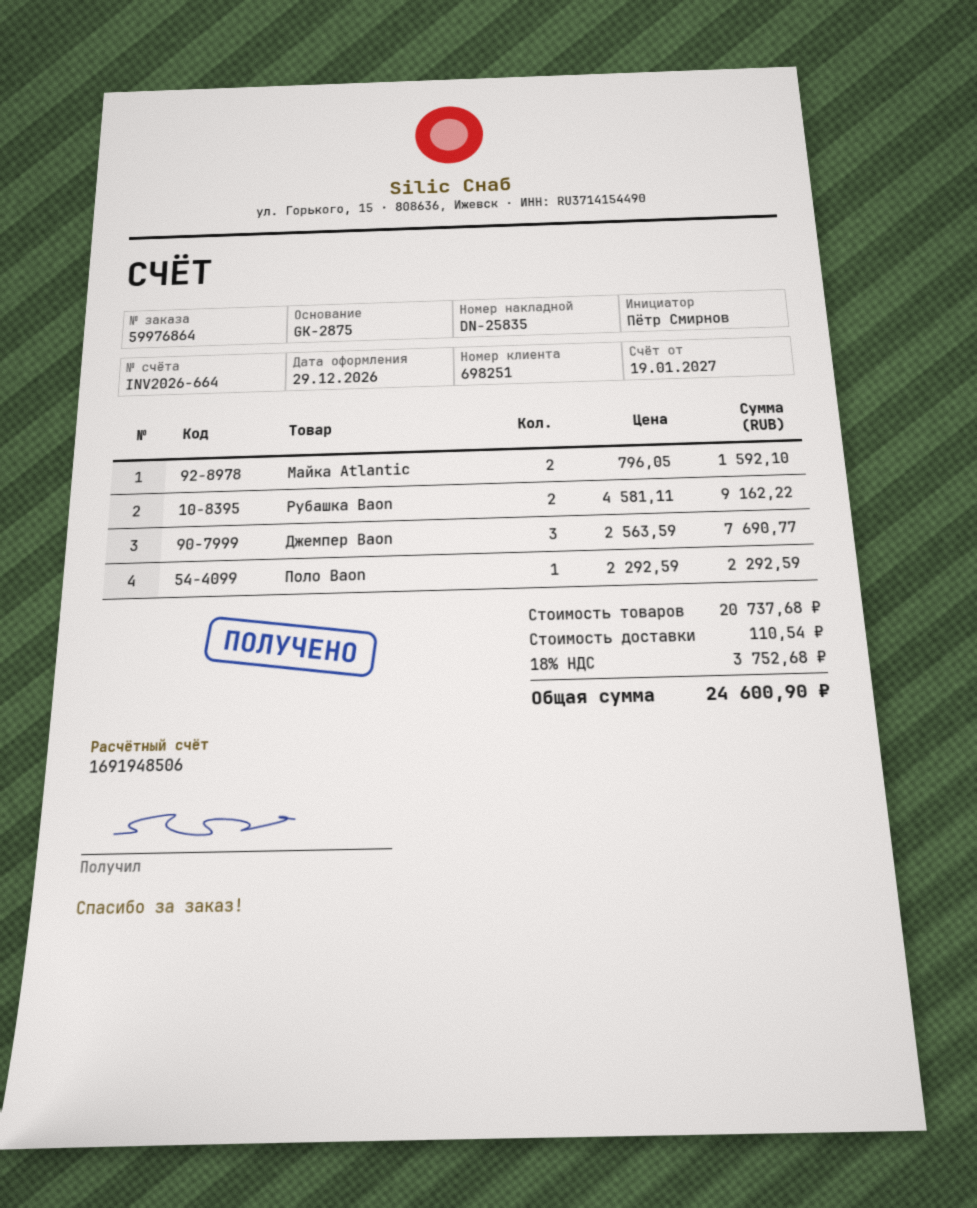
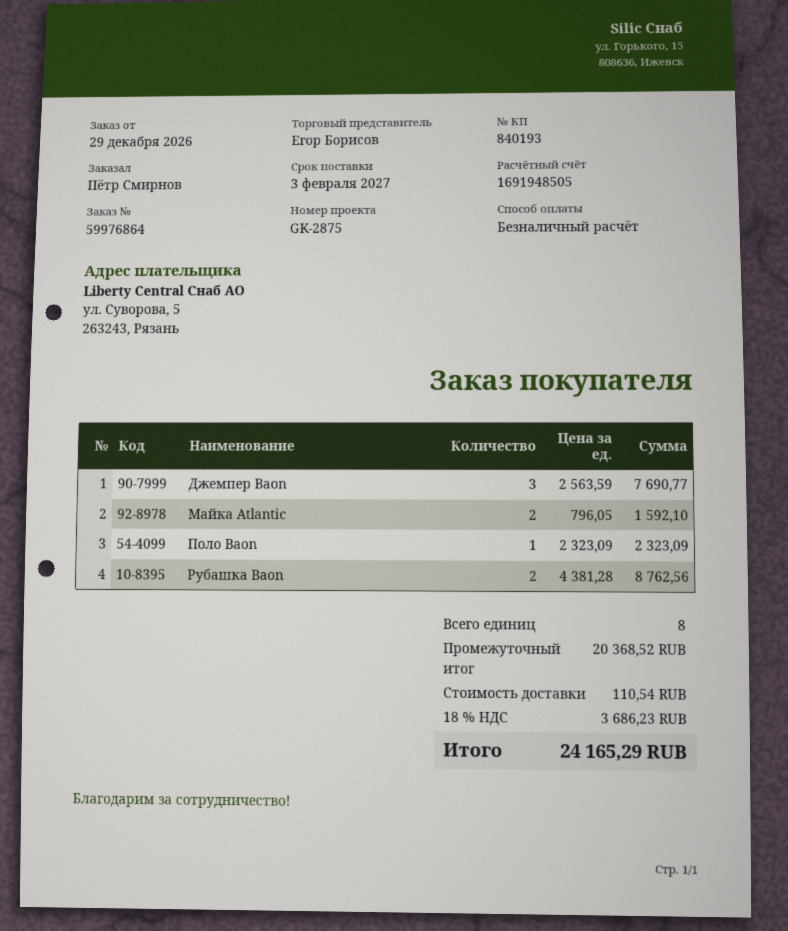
bank account: 1691948506 -> 1691948505
Рубашка Baon: 2 x 4581.11 = 9162.22 -> 2 x 4381.28 = 8762.56
Поло Baon: 1 x 2292.59 = 2292.59 -> 1 x 2323.09 = 2323.09
subtotal: 20737.68 -> 20368.52
tax: 18% = 3752.68 -> 18% = 3686.23
total: 24600.90 -> 24165.29

